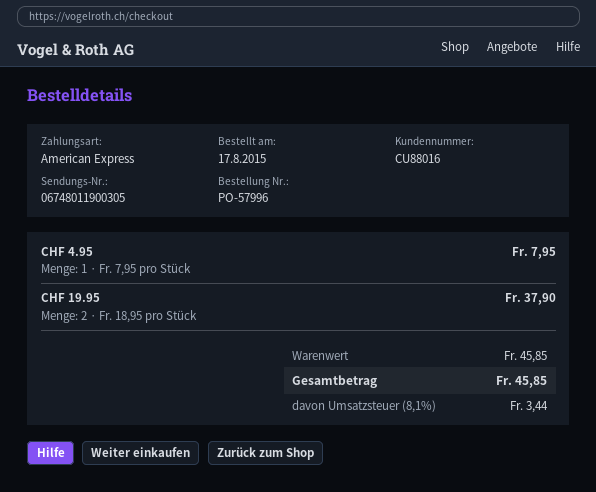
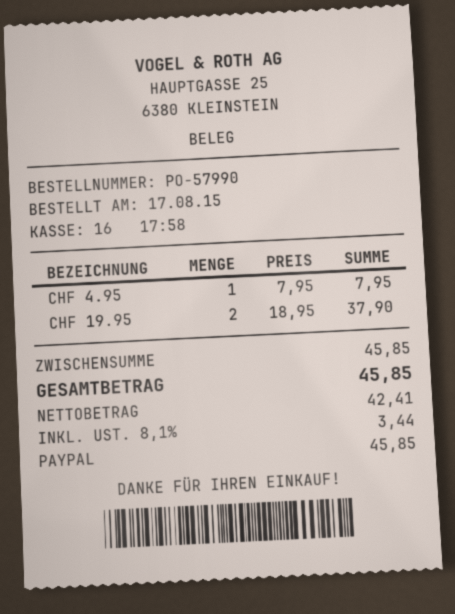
order number: PO-57996 -> PO-57990
payment method: American Express -> PayPal

